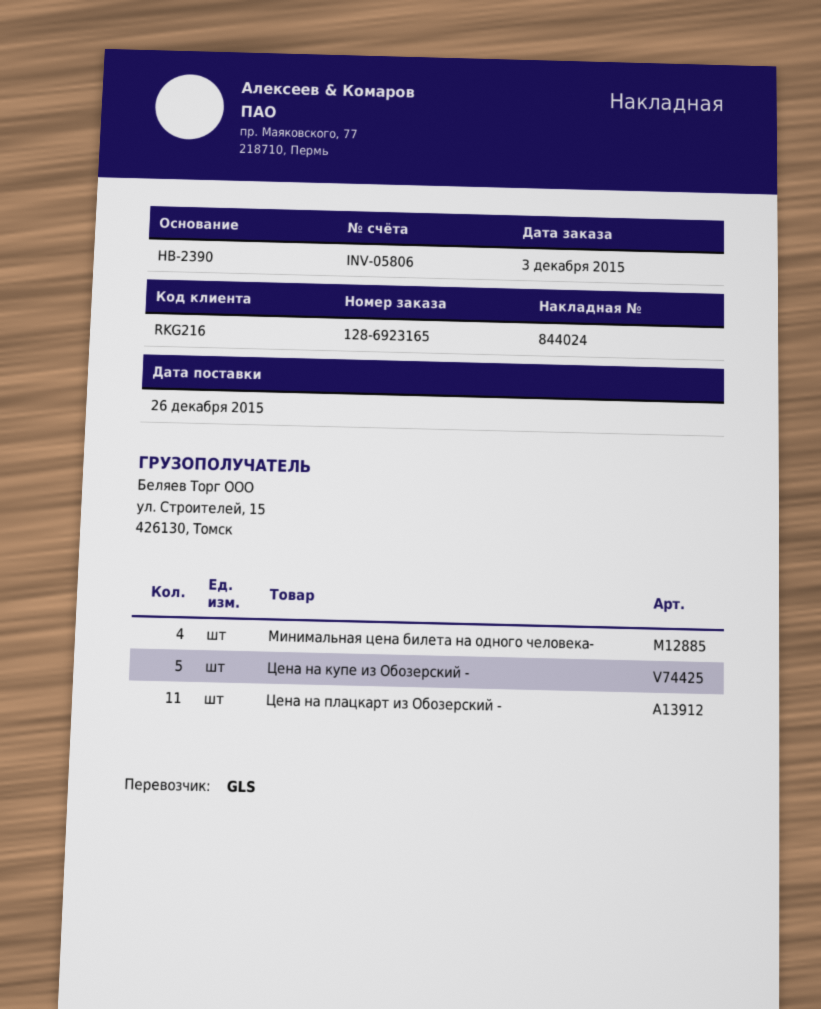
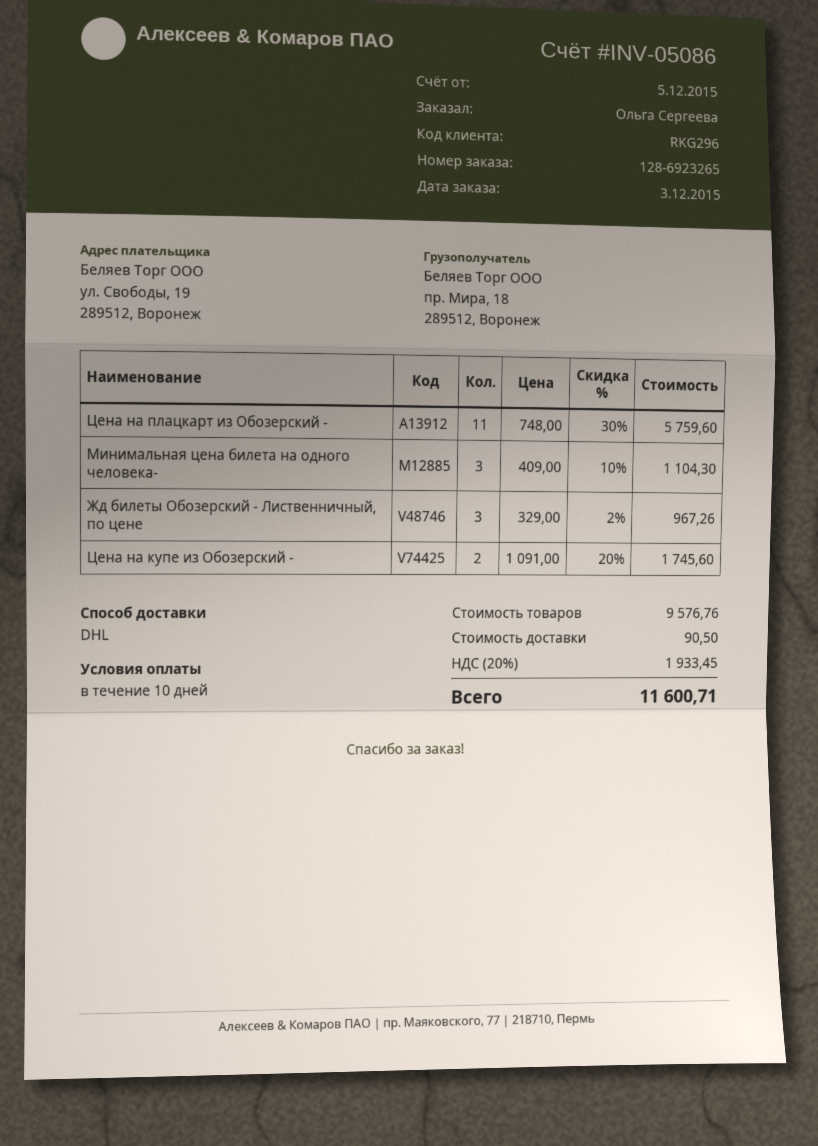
order number: 128-6923165 -> 128-6923265
invoice number: INV-05806 -> INV-05086
customer number: RKG216 -> RKG296
shipping method: GLS -> DHL
ship to: ул. Строителей, 15, 426130, Томск -> пр. Мира, 18, 289512, Воронеж
Минимальная цена билета на одного человека-: 4 -> 3
Цена на купе из Обозерский -: 5 -> 2
Жд билеты Обозерский - Лиственничный, по цене: none -> 3

